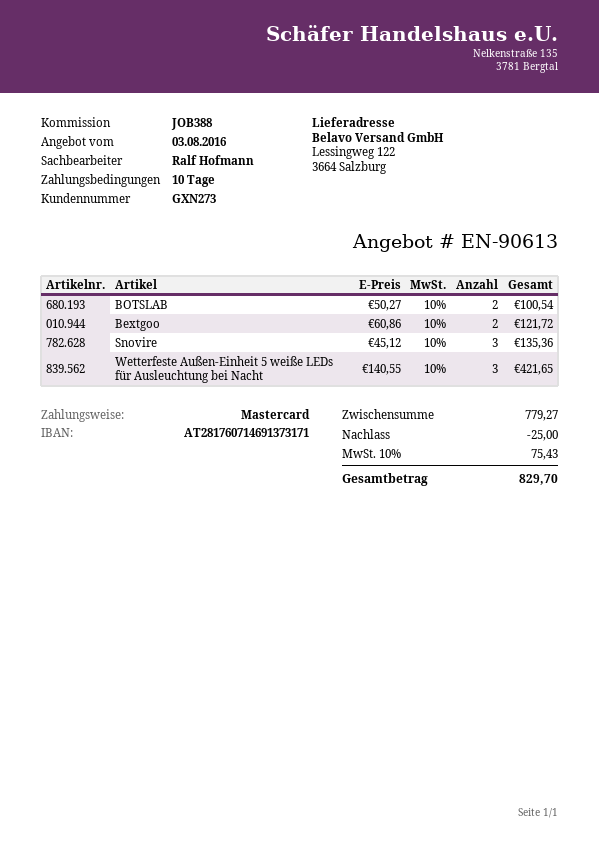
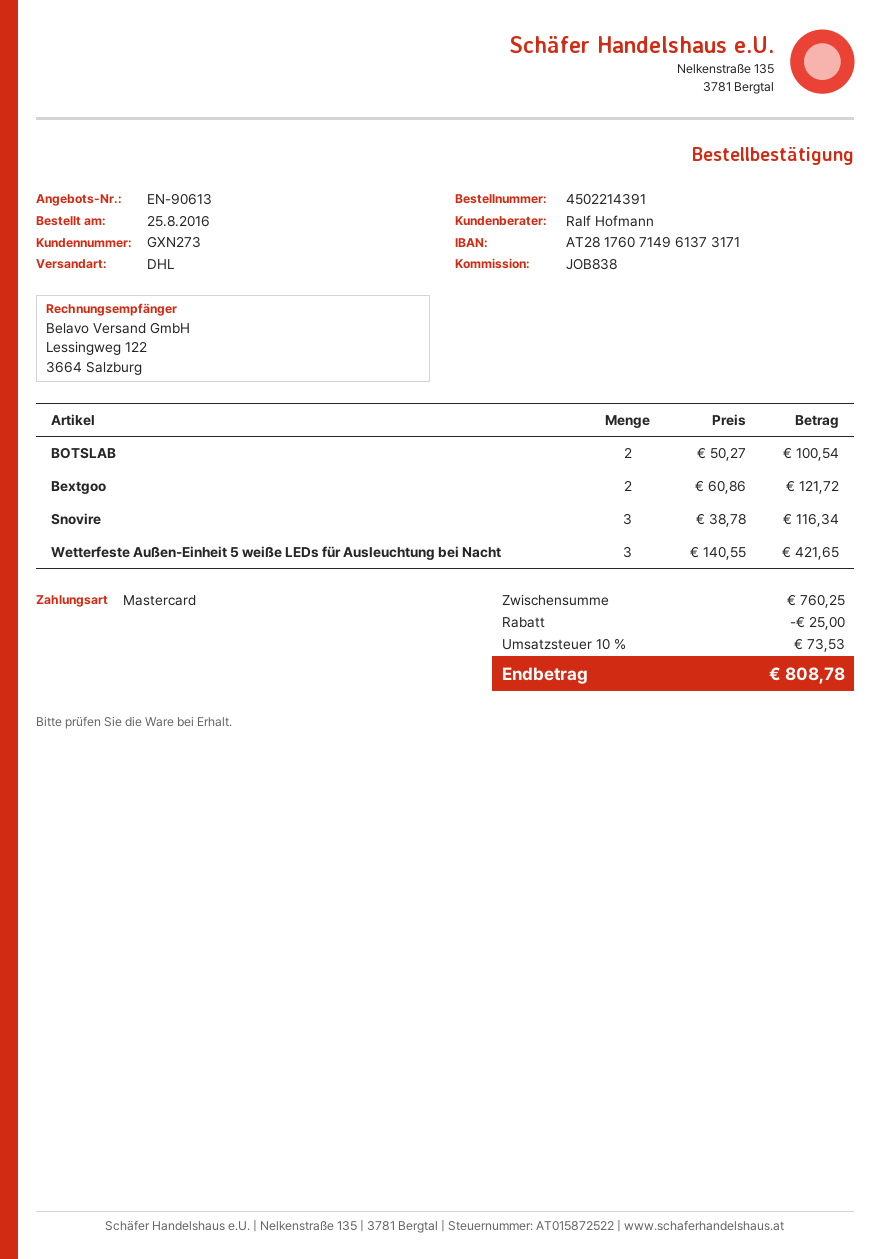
reference: JOB388 -> JOB838
bank account: AT281760714691373171 -> AT281760714961373171
Snovire: 3 x 45.12 = 135.36 -> 3 x 38.78 = 116.34
subtotal: 779.27 -> 760.25
tax: 10% = 75.43 -> 10% = 73.53
total: 829.70 -> 808.78

